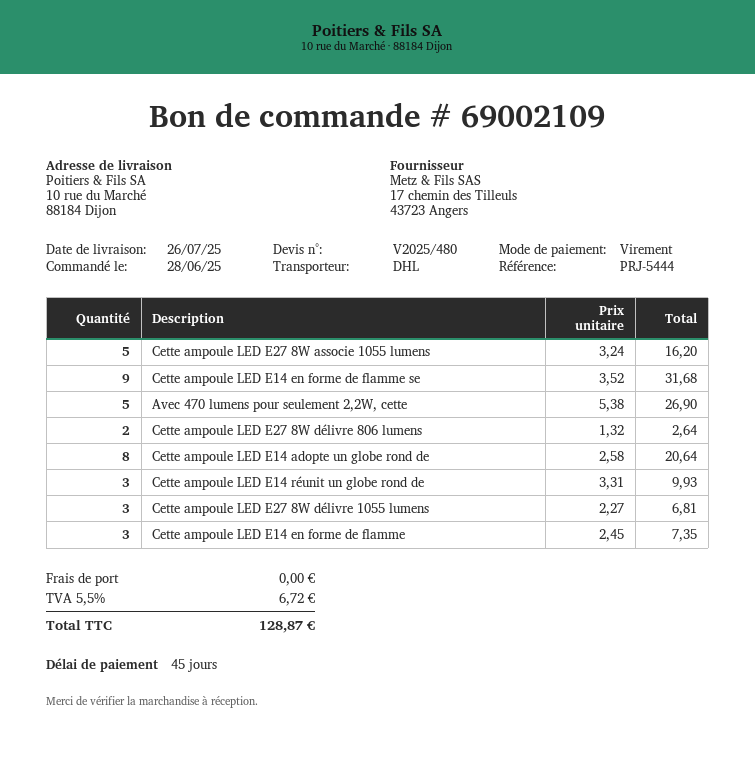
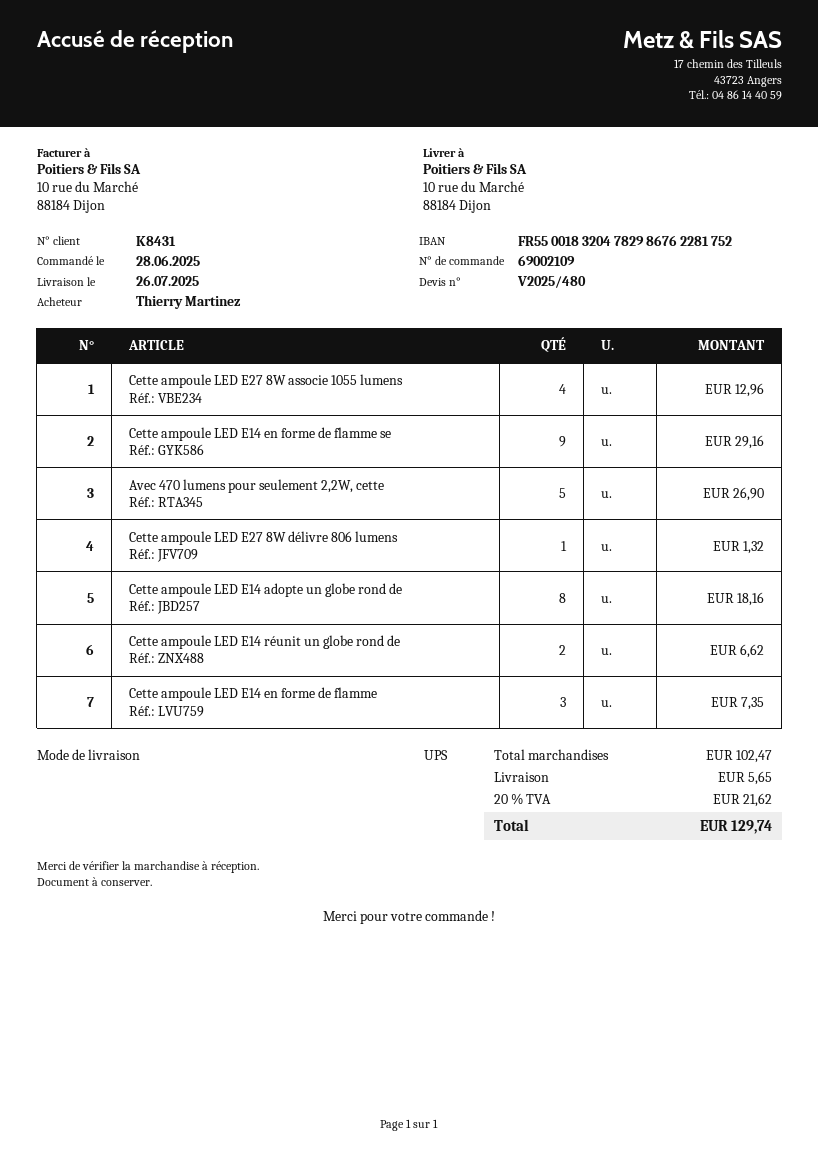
shipping method: DHL -> UPS
Cette ampoule LED E27 8W associe 1055 lumens: 5 for 16.20 -> 4 for 12.96
Cette ampoule LED E14 en forme de flamme se: 9 for 31.68 -> 9 for 29.16
Cette ampoule LED E27 8W délivre 806 lumens: 2 for 2.64 -> 1 for 1.32
Cette ampoule LED E14 adopte un globe rond de: 8 for 20.64 -> 8 for 18.16
Cette ampoule LED E14 réunit un globe rond de: 3 for 9.93 -> 2 for 6.62
Cette ampoule LED E27 8W délivre 1055 lumens: 3 for 6.81 -> none
shipping: 0.00 -> 5.65
tax: 5.5% = 6.72 -> 20% = 21.62
total: 128.87 -> 129.74

